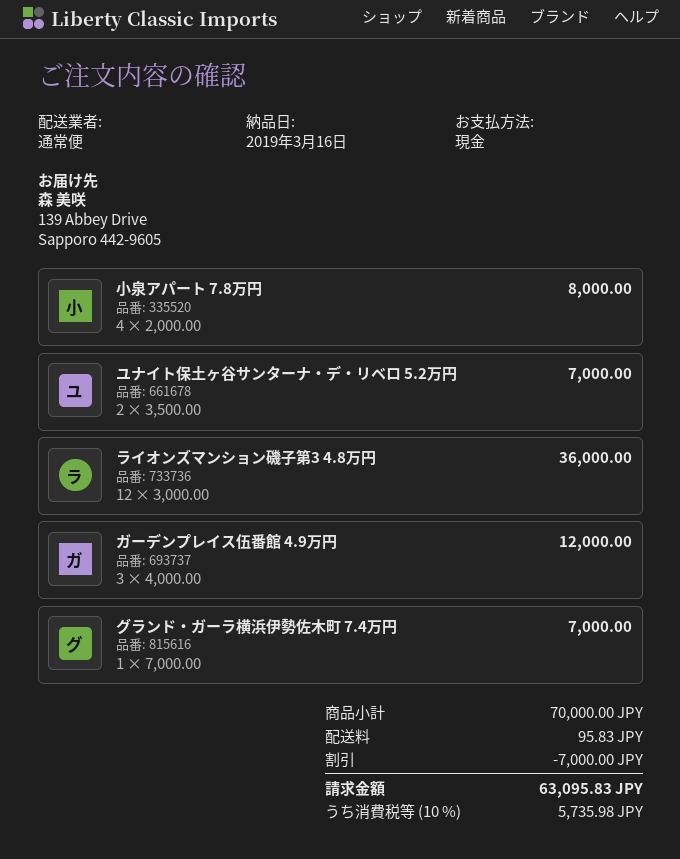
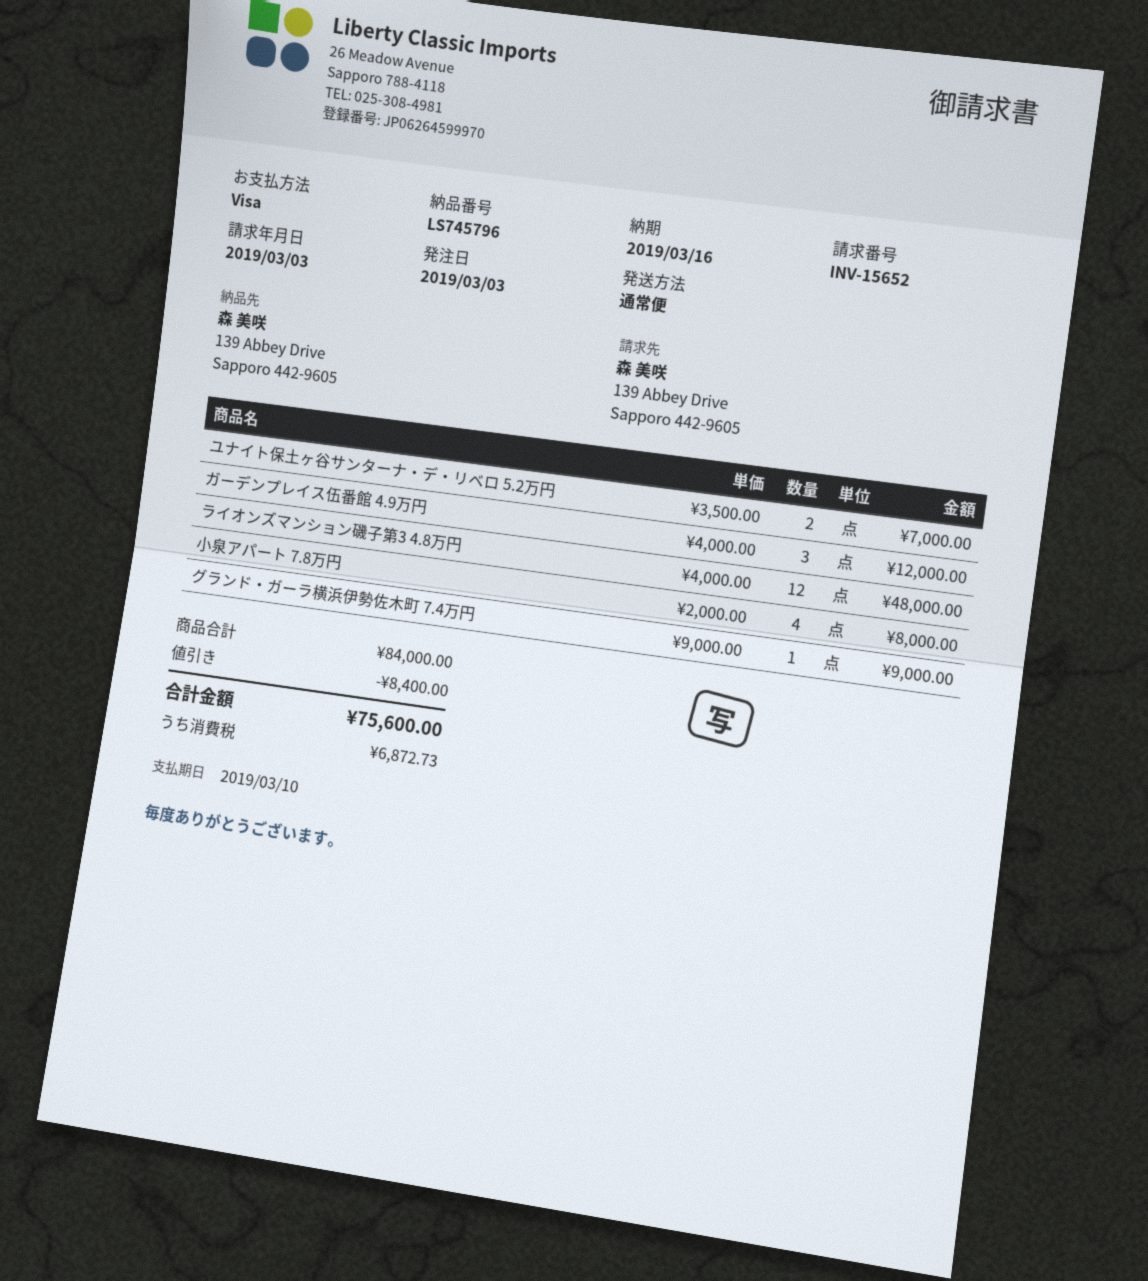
payment method: cash -> Visa
ライオンズマンション磯子第3 4.8万円: 12 x 3000.00 = 36000.00 -> 12 x 4000.00 = 48000.00
グランド・ガーラ横浜伊勢佐木町 7.4万円: 1 x 7000.00 = 7000.00 -> 1 x 9000.00 = 9000.00
subtotal: 70000.00 -> 84000.00
discount: 7000.00 -> 8400.00
shipping: 95.83 -> none
tax: 5735.98 -> 6872.73
total: 63095.83 -> 75600.00

